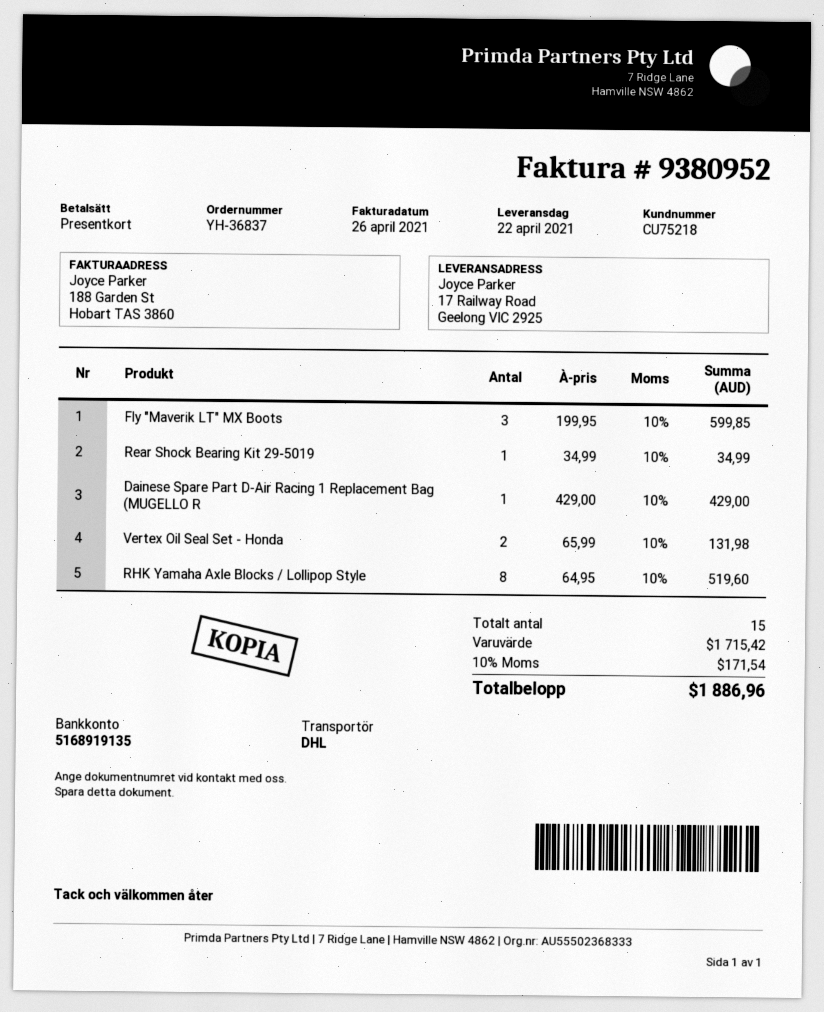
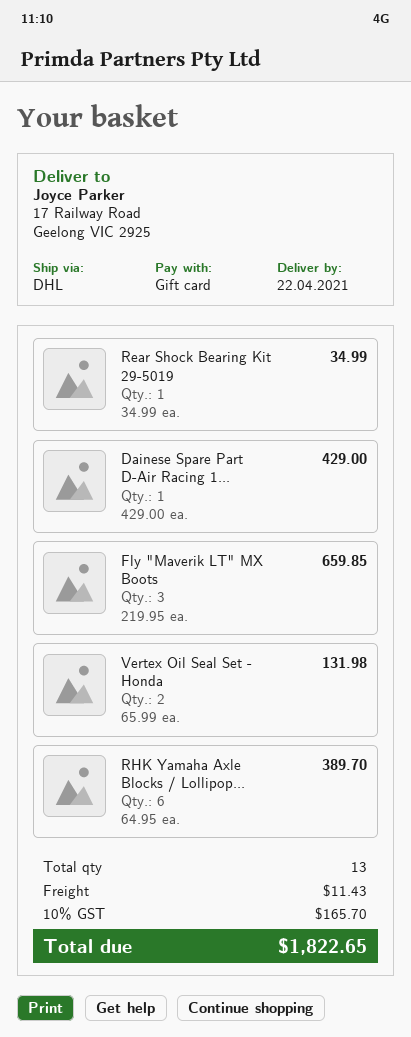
Fly "Maverik LT" MX Boots: 3 x 199.95 = 599.85 -> 3 x 219.95 = 659.85
RHK Yamaha Axle Blocks / Lollipop Style: 8 x 64.95 = 519.60 -> 6 x 64.95 = 389.70
total quantity: 15 -> 13
shipping: none -> 11.43
tax: 10% = 171.54 -> 10% = 165.70
total: 1886.96 -> 1822.65

